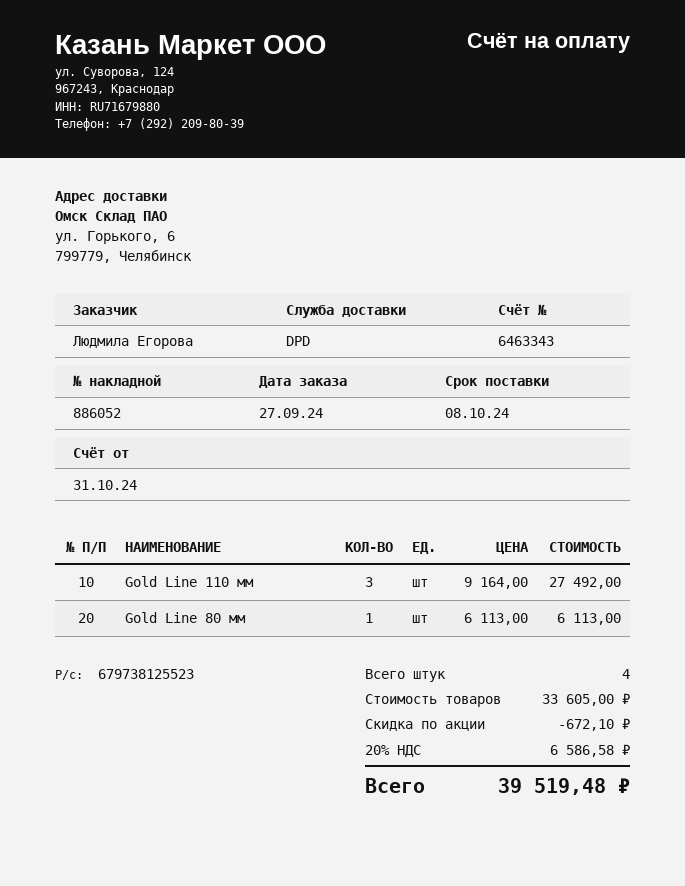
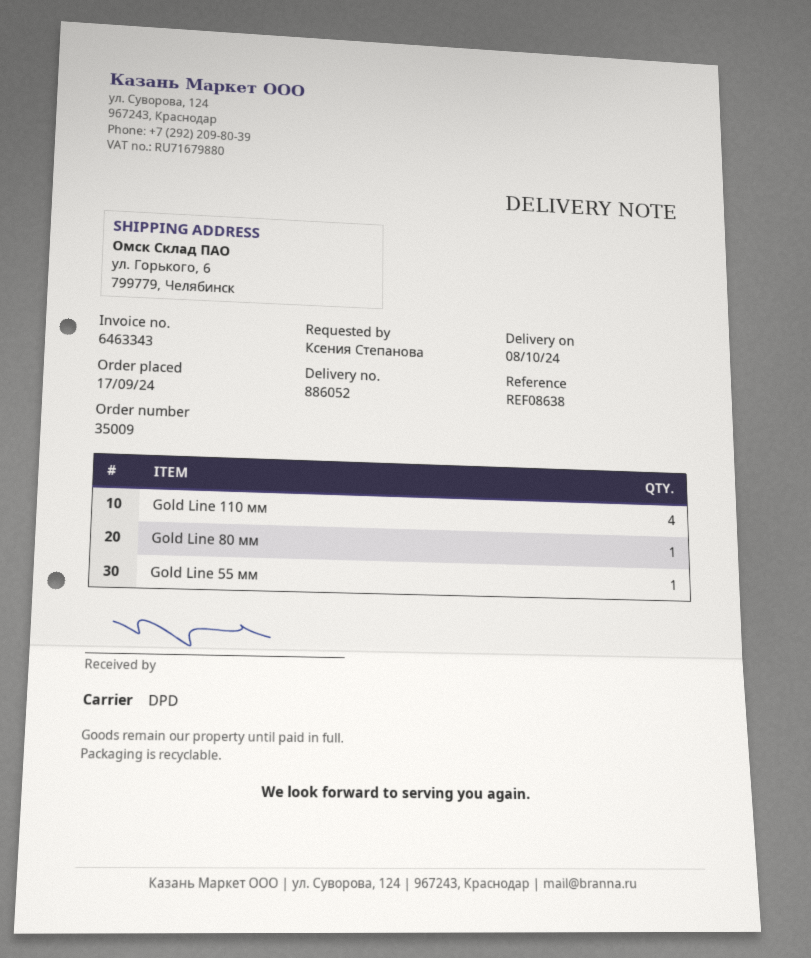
order date: 2024-09-27 -> 2024-09-17
ordered by: Людмила Егорова -> Ксения Степанова
Gold Line 110 мм: 3 -> 4
Gold Line 55 мм: none -> 1

